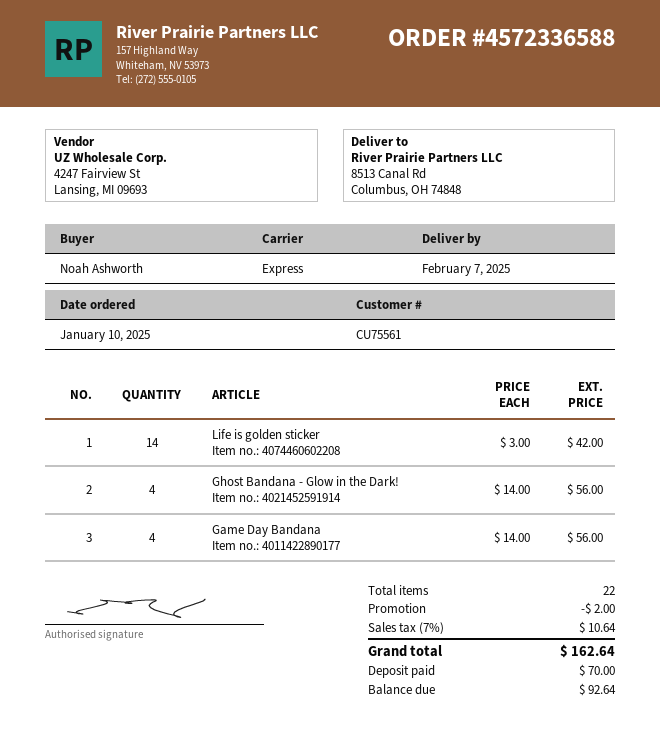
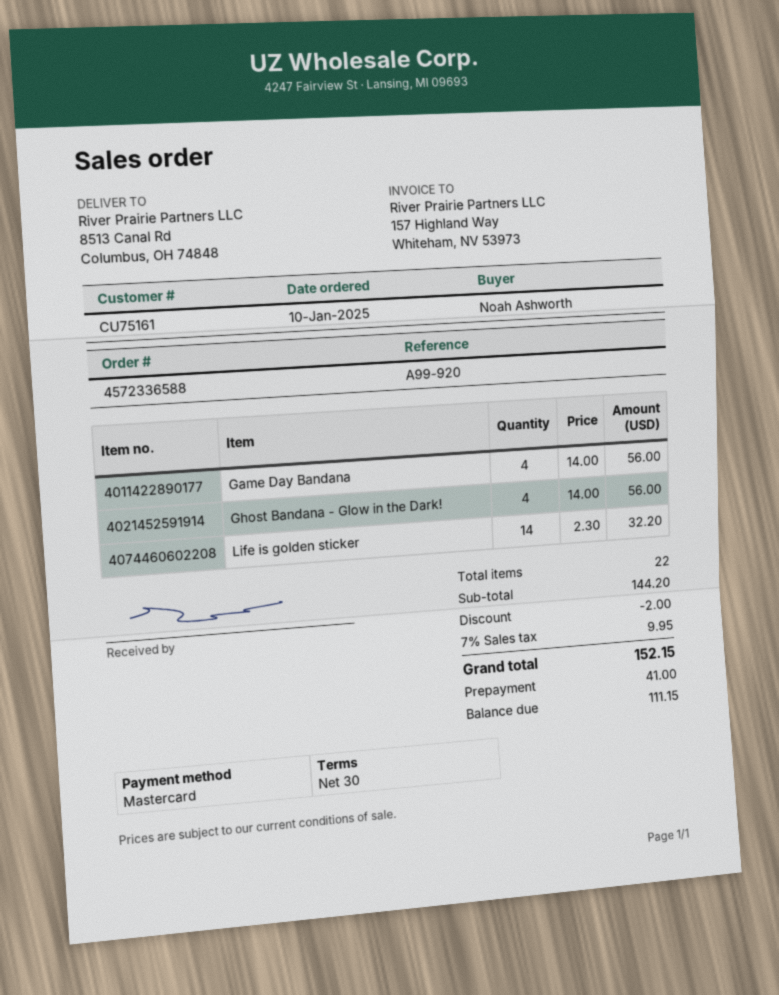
customer number: CU75561 -> CU75161
Life is golden sticker: 14 x 3.00 = 42.00 -> 14 x 2.30 = 32.20
tax: 7% = 10.64 -> 7% = 9.95
total: 162.64 -> 152.15
deposit: 70.00 -> 41.00
balance: 92.64 -> 111.15

